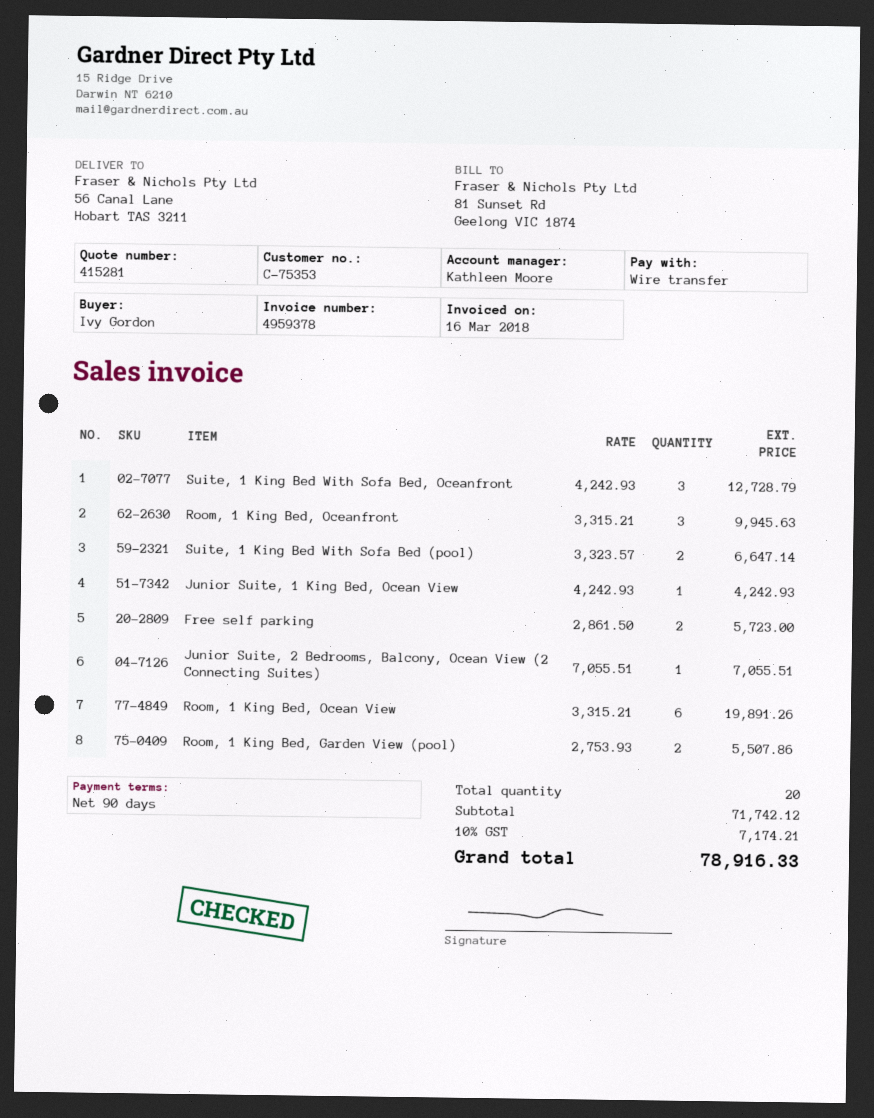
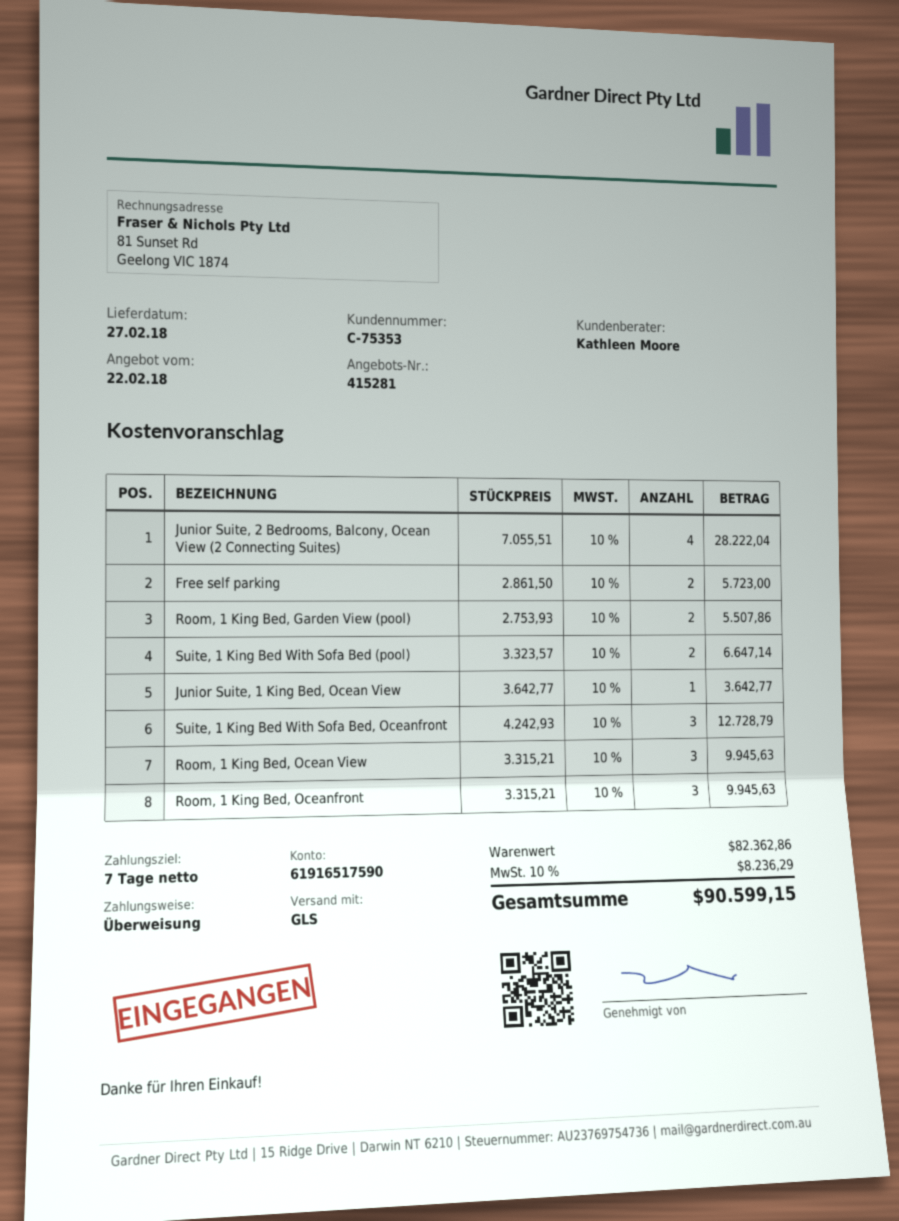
payment terms: 90 days -> 7 days
Junior Suite, 1 King Bed, Ocean View: 1 x 4242.93 = 4242.93 -> 1 x 3642.77 = 3642.77
Junior Suite, 2 Bedrooms, Balcony, Ocean View (2 Connecting Suites): 1 x 7055.51 = 7055.51 -> 4 x 7055.51 = 28222.04
Room, 1 King Bed, Ocean View: 6 x 3315.21 = 19891.26 -> 3 x 3315.21 = 9945.63
subtotal: 71742.12 -> 82362.86
tax: 10% = 7174.21 -> 10% = 8236.29
total: 78916.33 -> 90599.15

